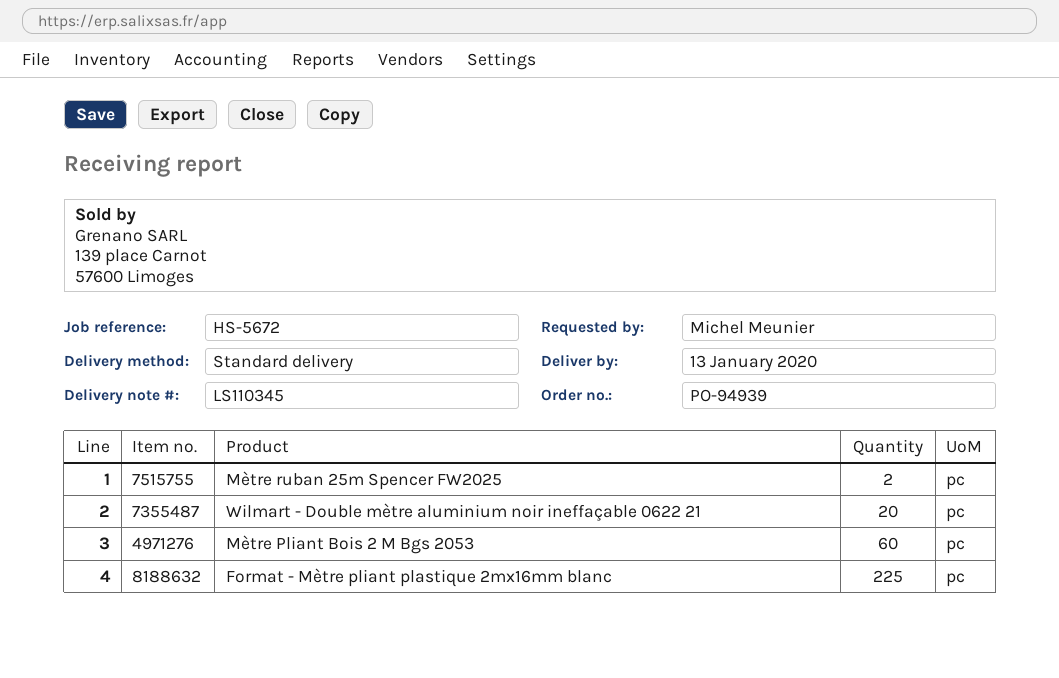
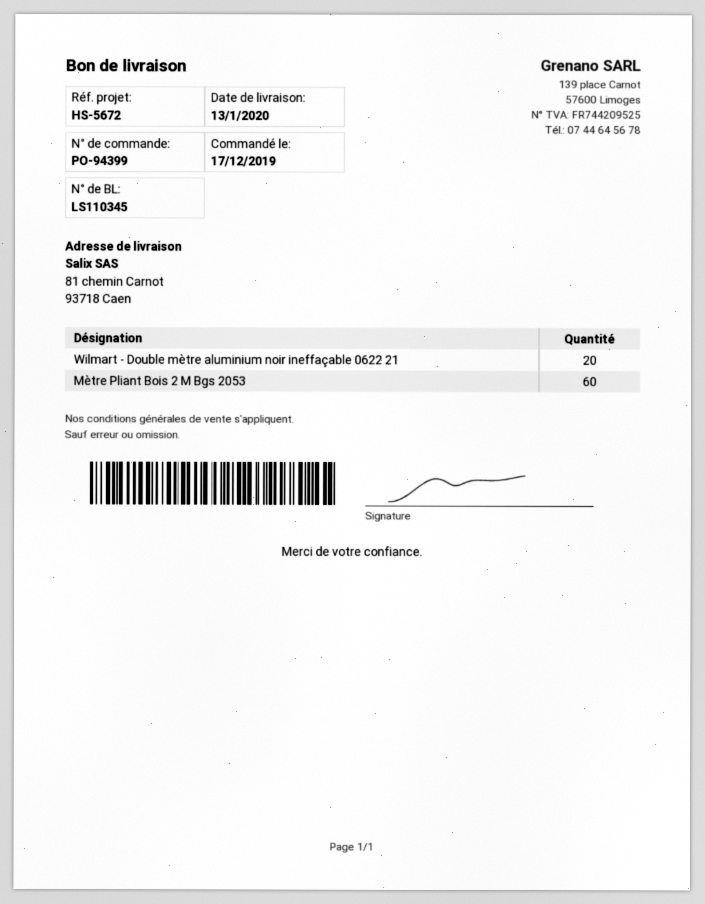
order number: PO-94939 -> PO-94399
Mètre ruban 25m Spencer FW2025: 2 -> none
Format - Mètre pliant plastique 2mx16mm blanc: 225 -> none

